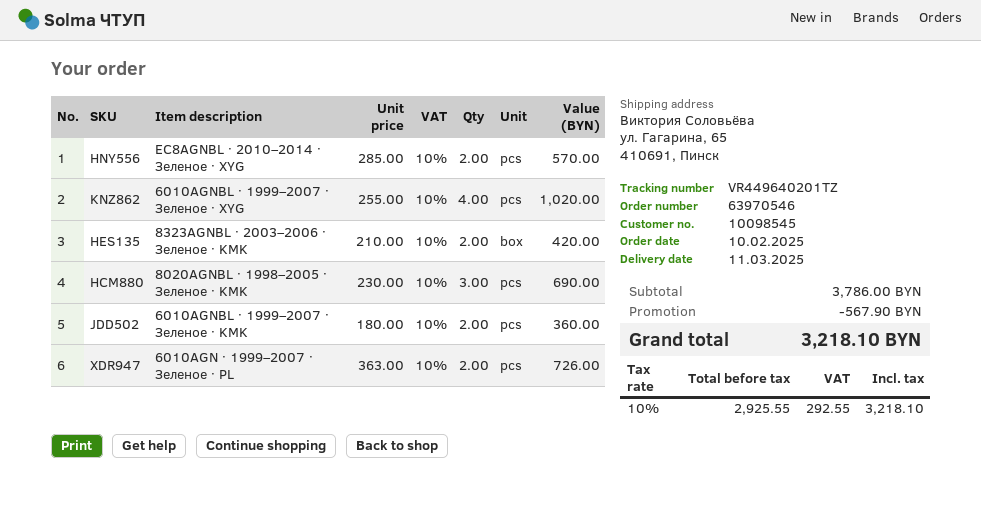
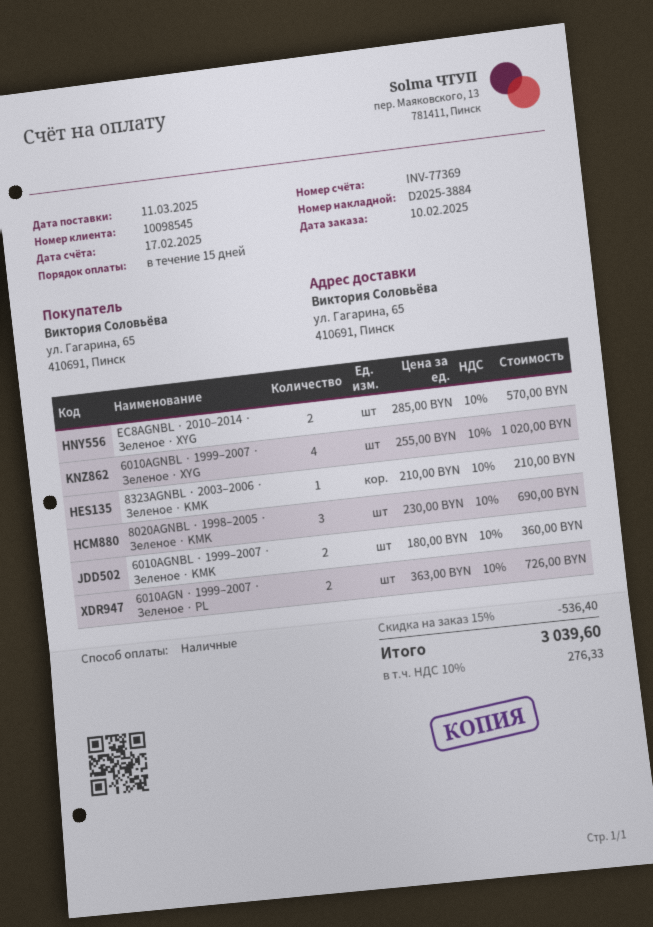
8323AGNBL · 2003–2006 · Зеленое · KMK: 2 x 210.00 = 420.00 -> 1 x 210.00 = 210.00
discount: 567.90 -> 536.40
tax: 10% = 292.55 -> 10% = 276.33
total: 3218.10 -> 3039.60

